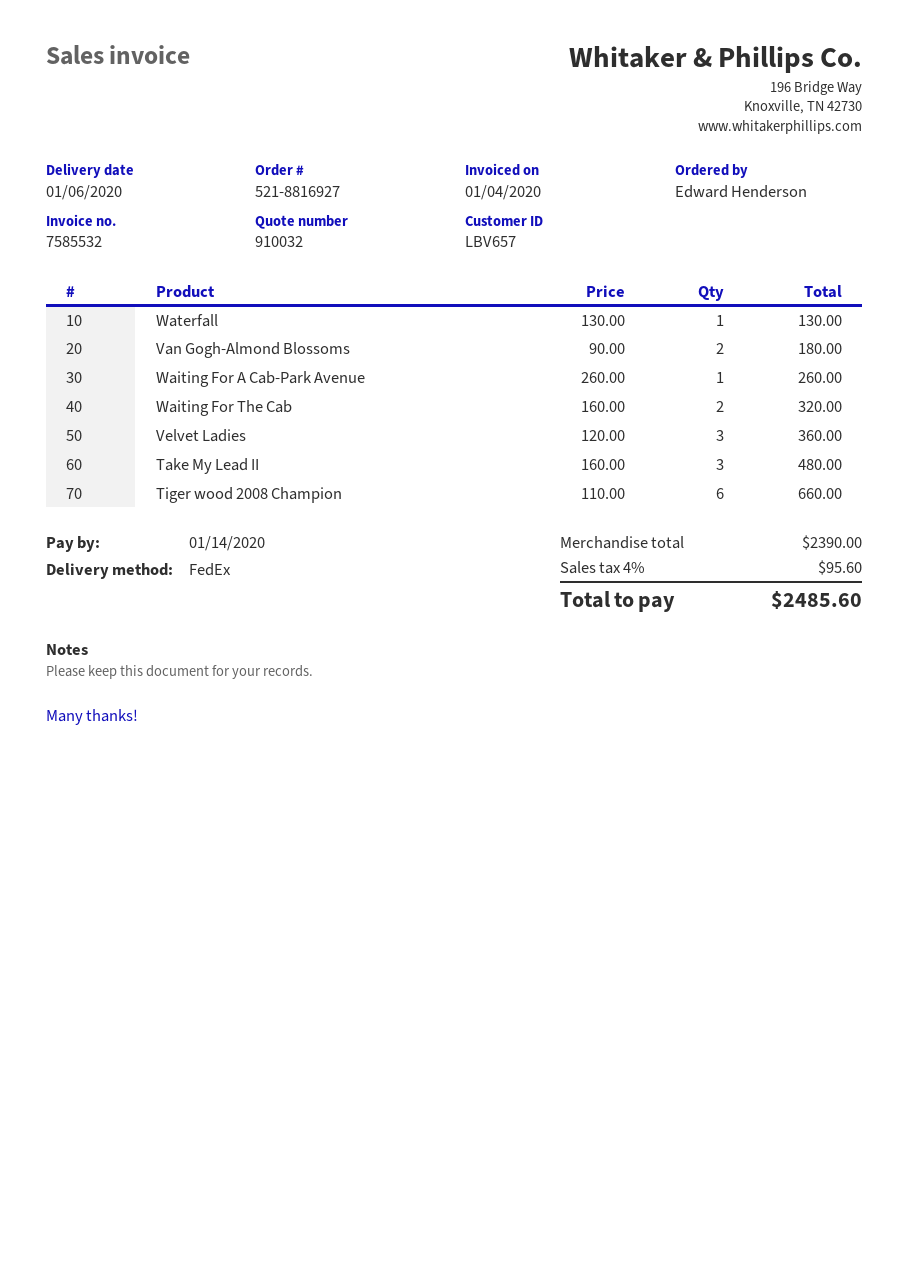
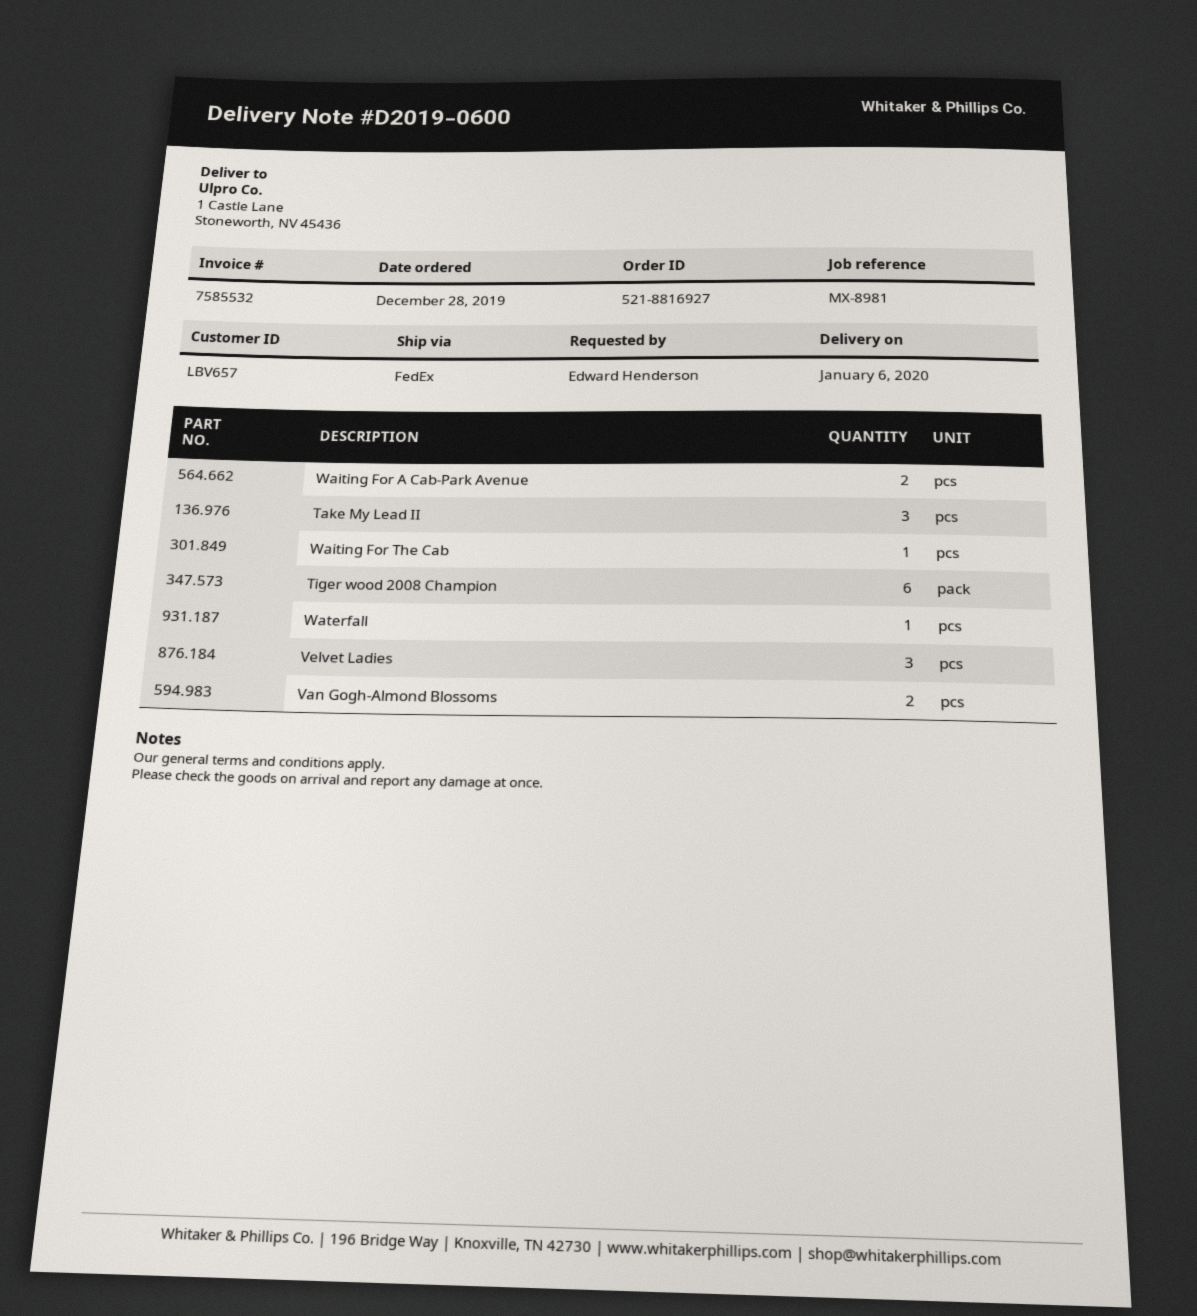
Waiting For A Cab-Park Avenue: 1 -> 2
Waiting For The Cab: 2 -> 1

